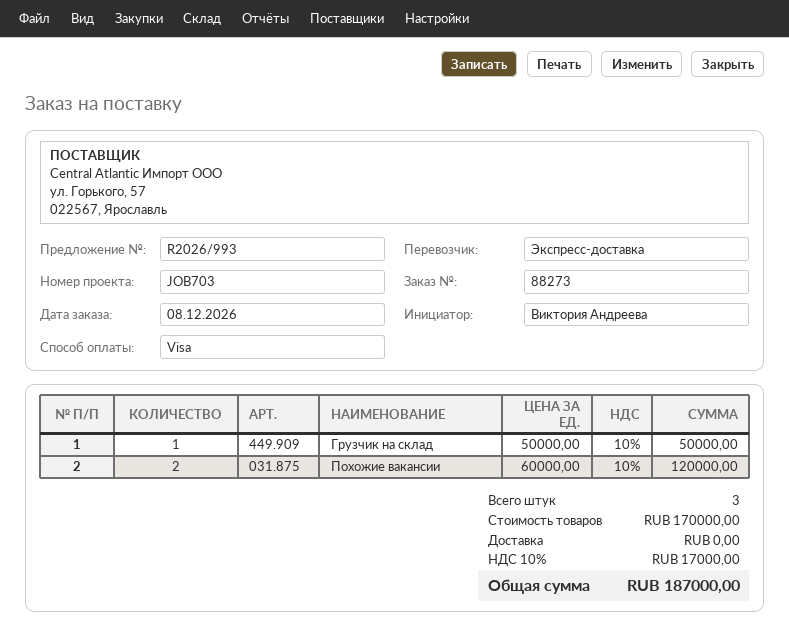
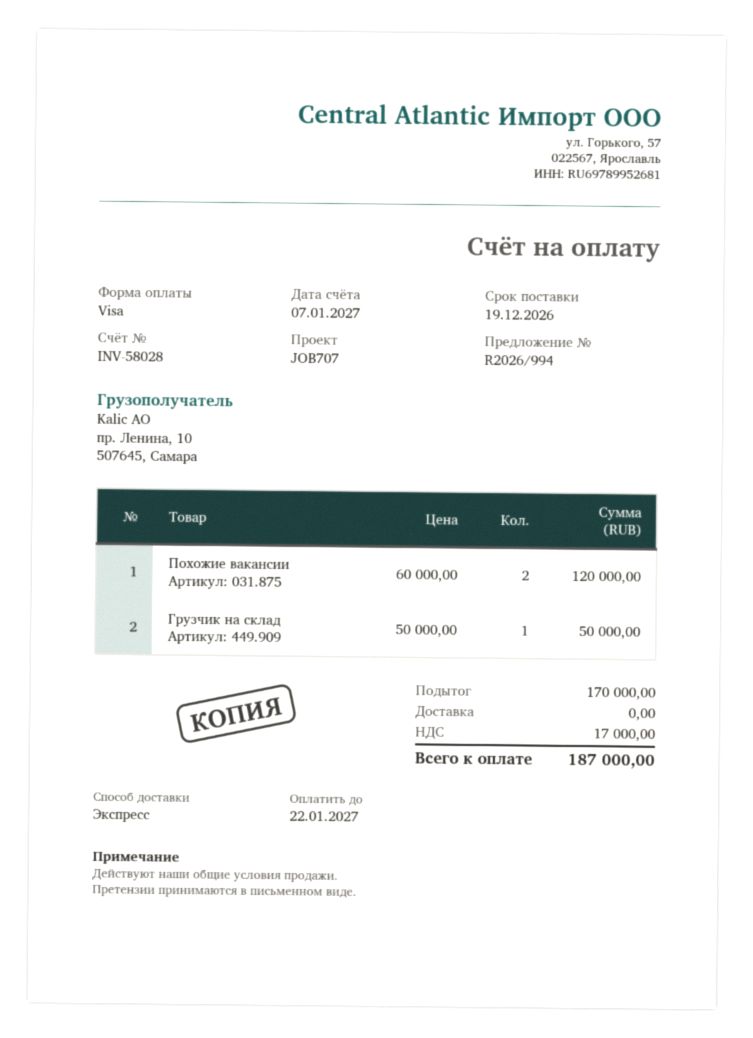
quote number: R2026/993 -> R2026/994
reference: JOB703 -> JOB707

